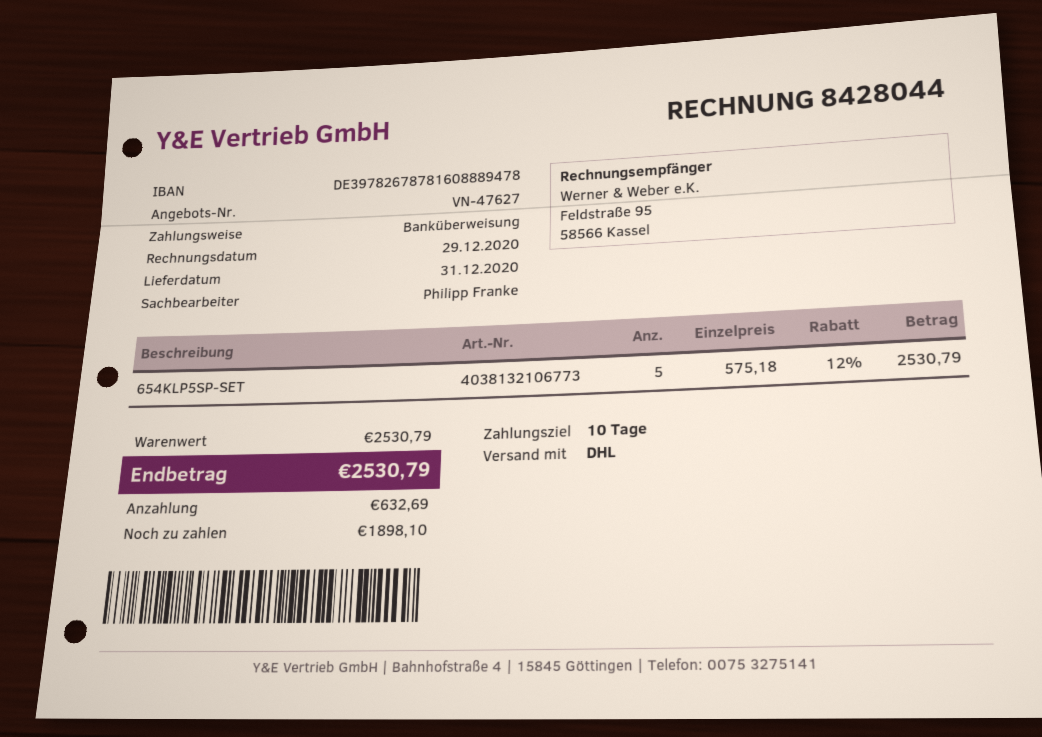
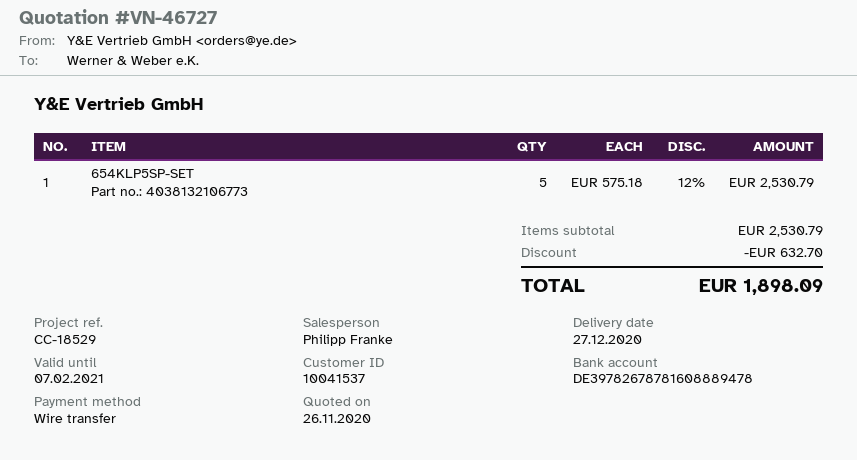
quote number: VN-47627 -> VN-46727
delivery date: 2020-12-31 -> 2020-12-27
discount: none -> 632.70
total: 2530.79 -> 1898.09

